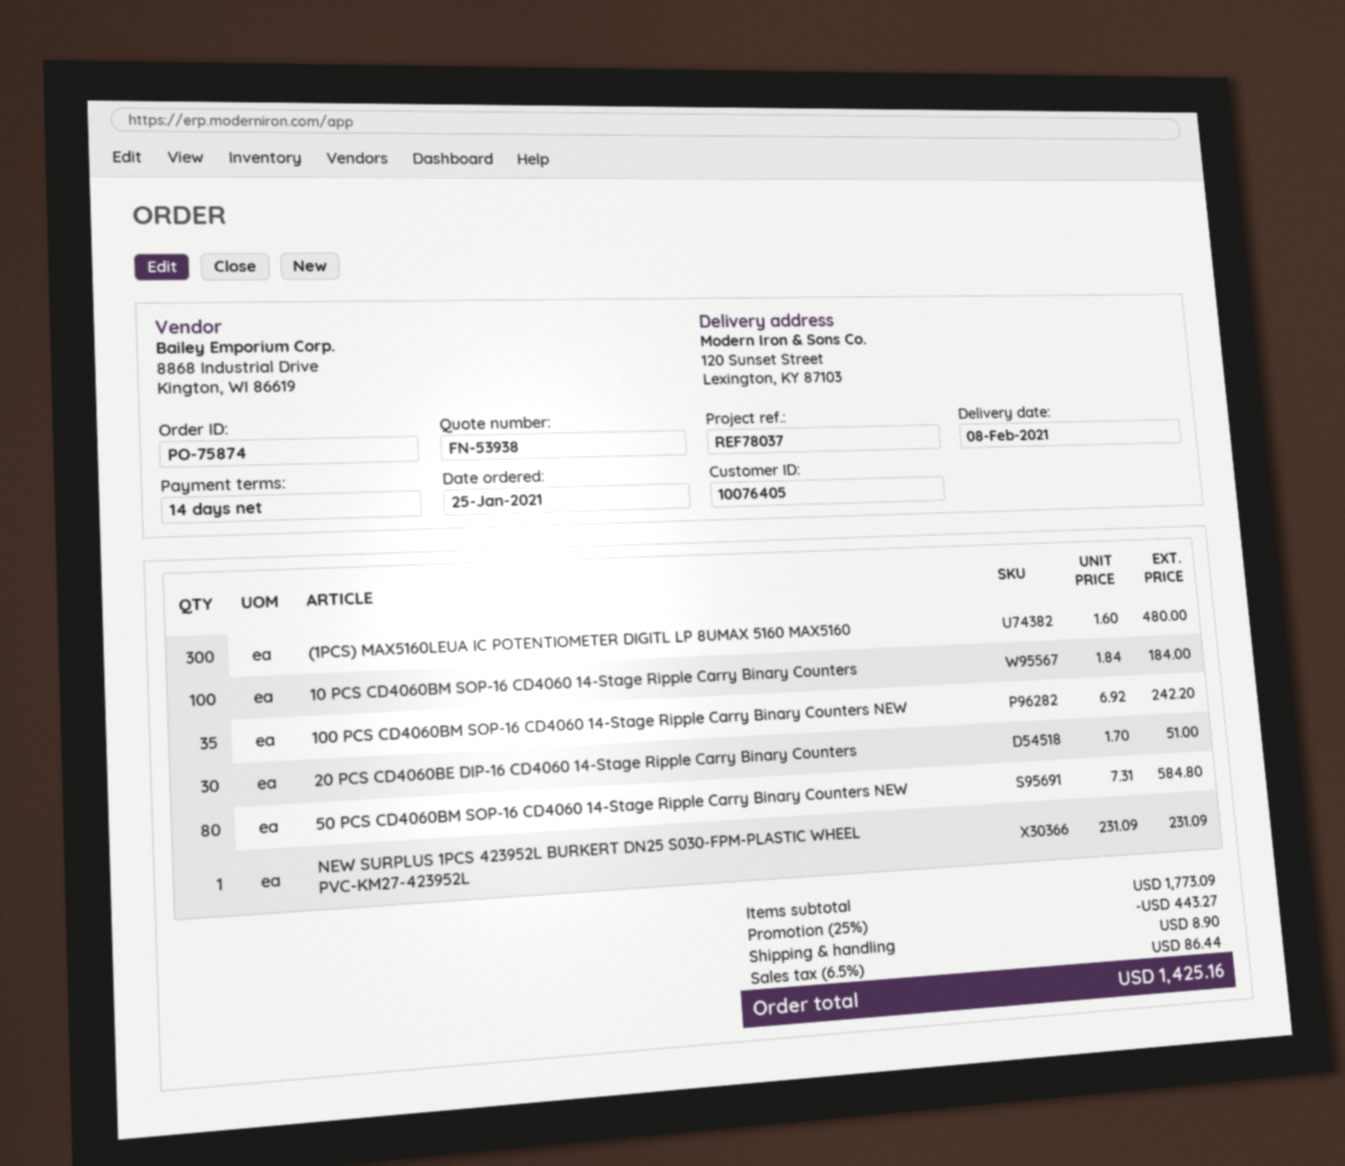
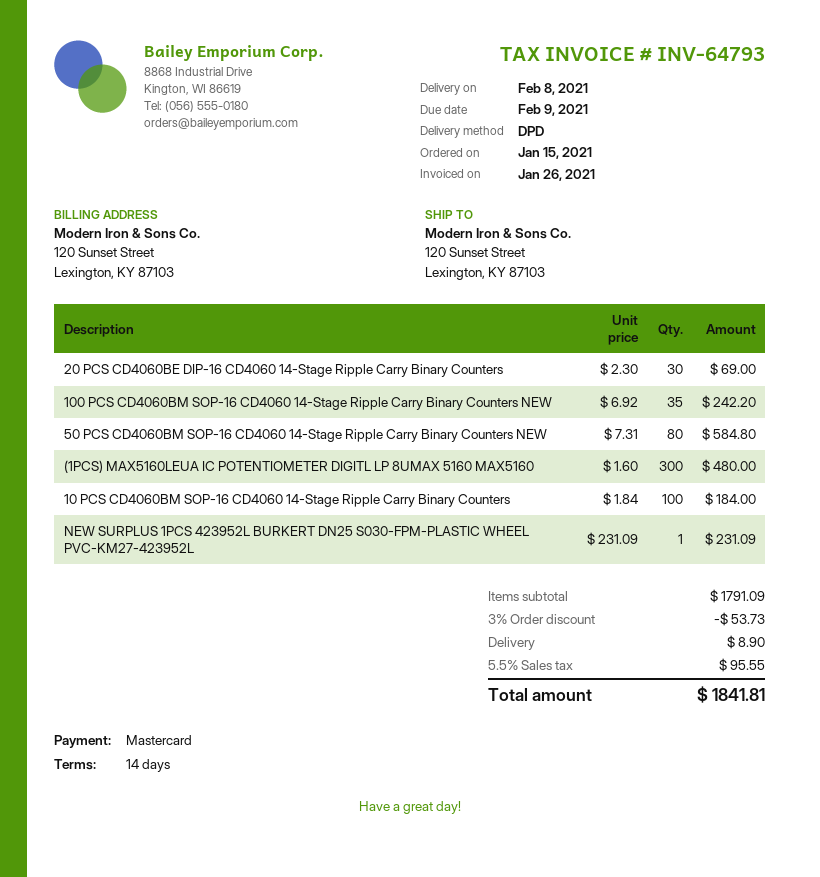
order date: 2021-01-25 -> 2021-01-15
20 PCS CD4060BE DIP-16 CD4060 14-Stage Ripple Carry Binary Counters: 30 x 1.70 = 51.00 -> 30 x 2.30 = 69.00
subtotal: 1773.09 -> 1791.09
discount: 25% = 443.27 -> 3% = 53.73
tax: 6.5% = 86.44 -> 5.5% = 95.55
total: 1425.16 -> 1841.81

